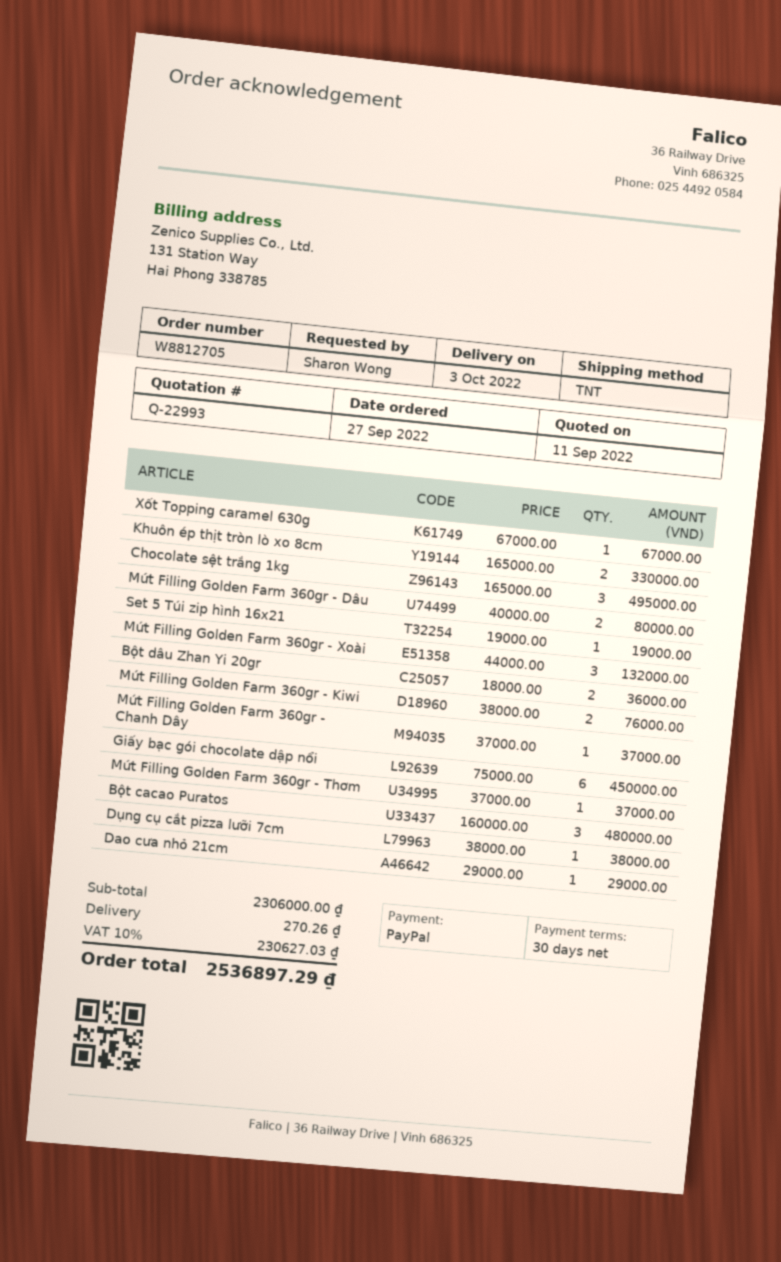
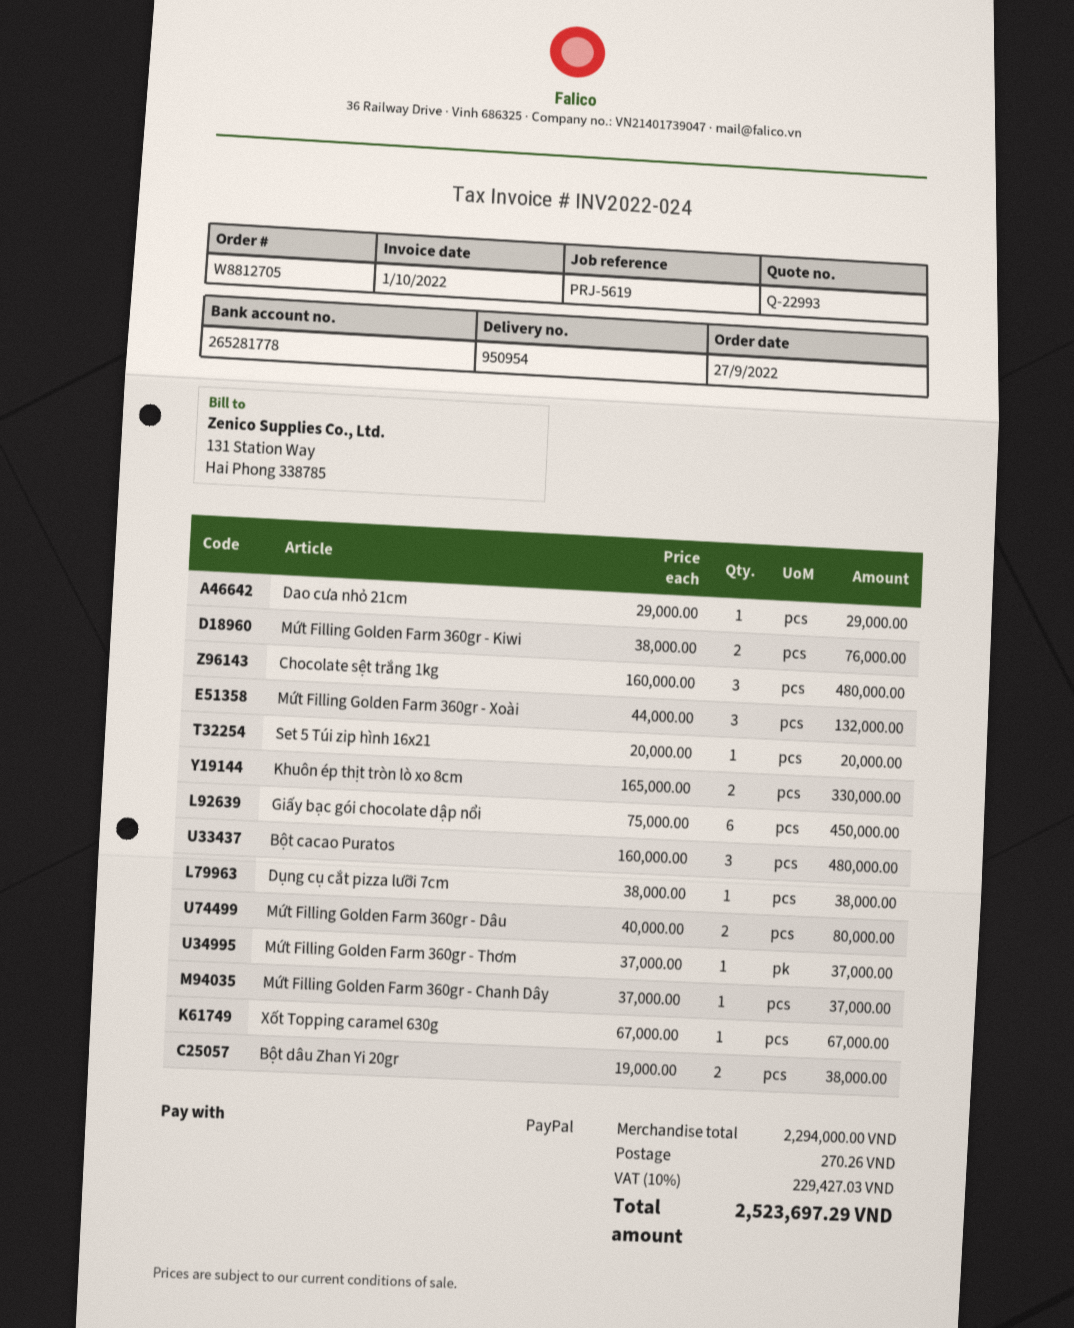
Chocolate sệt trắng 1kg: 3 x 165000.00 = 495000.00 -> 3 x 160000.00 = 480000.00
Set 5 Túi zip hình 16x21: 1 x 19000.00 = 19000.00 -> 1 x 20000.00 = 20000.00
Bột dâu Zhan Yi 20gr: 2 x 18000.00 = 36000.00 -> 2 x 19000.00 = 38000.00
subtotal: 2306000.00 -> 2294000.00
tax: 10% = 230627.03 -> 10% = 229427.03
total: 2536897.29 -> 2523697.29

